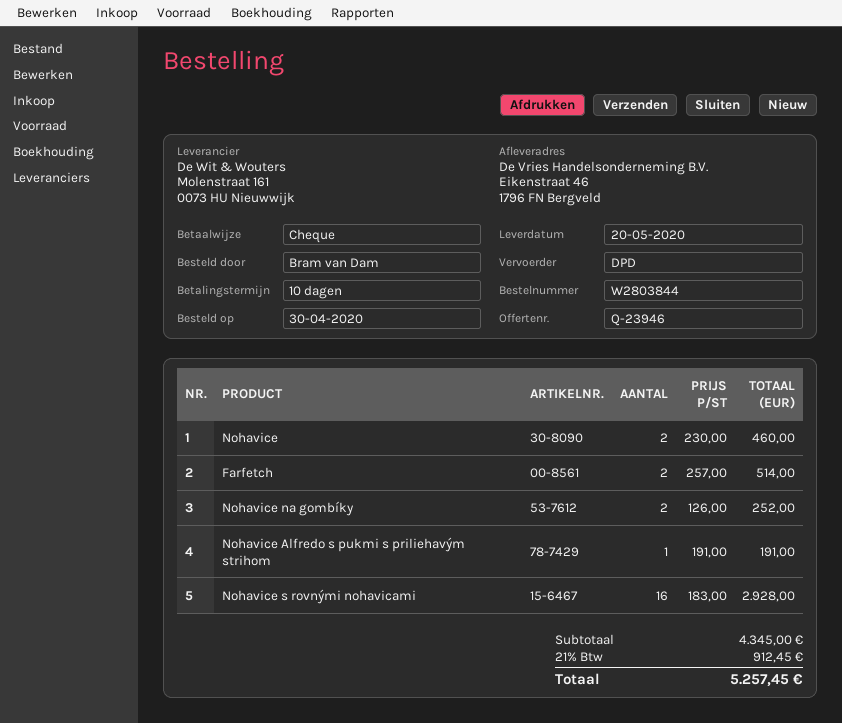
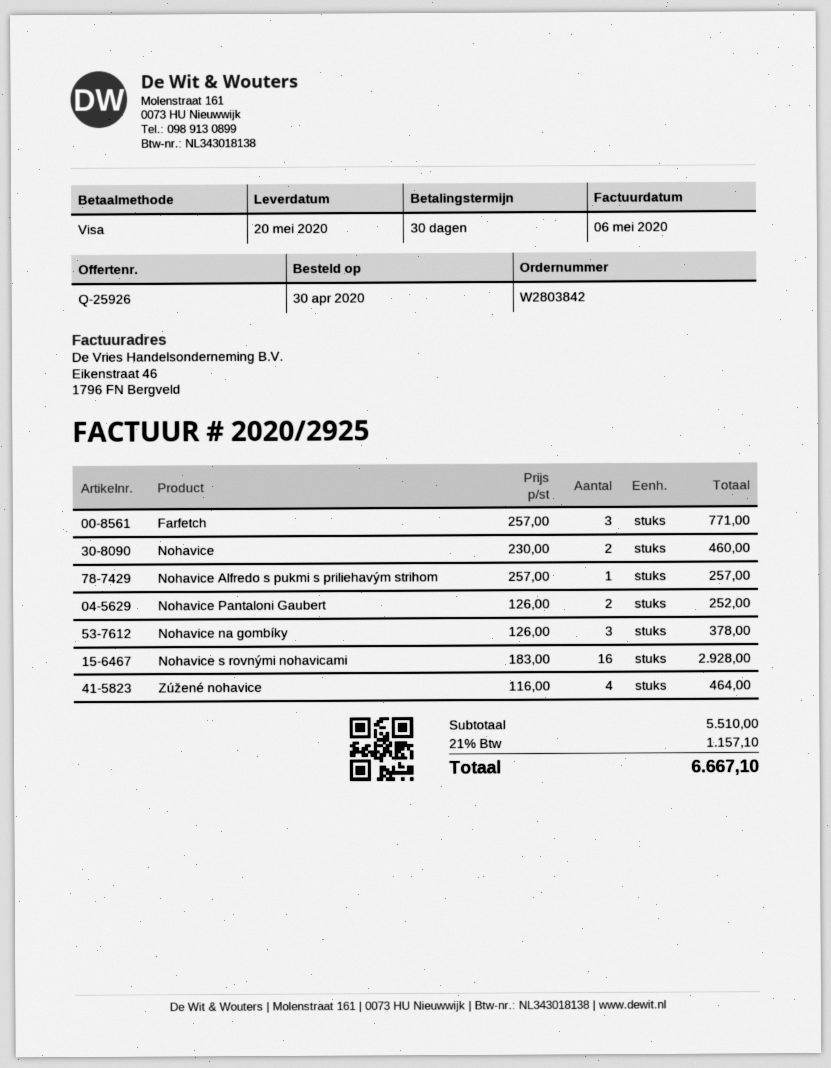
quote number: Q-23946 -> Q-25926
order number: W2803844 -> W2803842
payment terms: 10 days -> 30 days
payment method: cheque -> Visa
Farfetch: 2 x 257.00 = 514.00 -> 3 x 257.00 = 771.00
Nohavice na gombíky: 2 x 126.00 = 252.00 -> 3 x 126.00 = 378.00
Nohavice Alfredo s pukmi s priliehavým strihom: 1 x 191.00 = 191.00 -> 1 x 257.00 = 257.00
Nohavice Pantaloni Gaubert: none -> 2 x 126.00 = 252.00
Zúžené nohavice: none -> 4 x 116.00 = 464.00
subtotal: 4345.00 -> 5510.00
tax: 21% = 912.45 -> 21% = 1157.10
total: 5257.45 -> 6667.10

